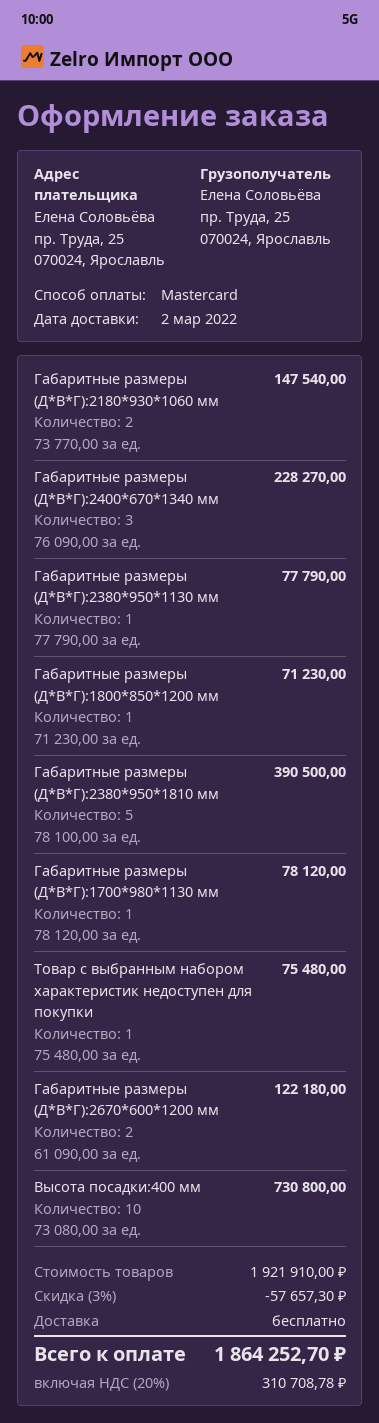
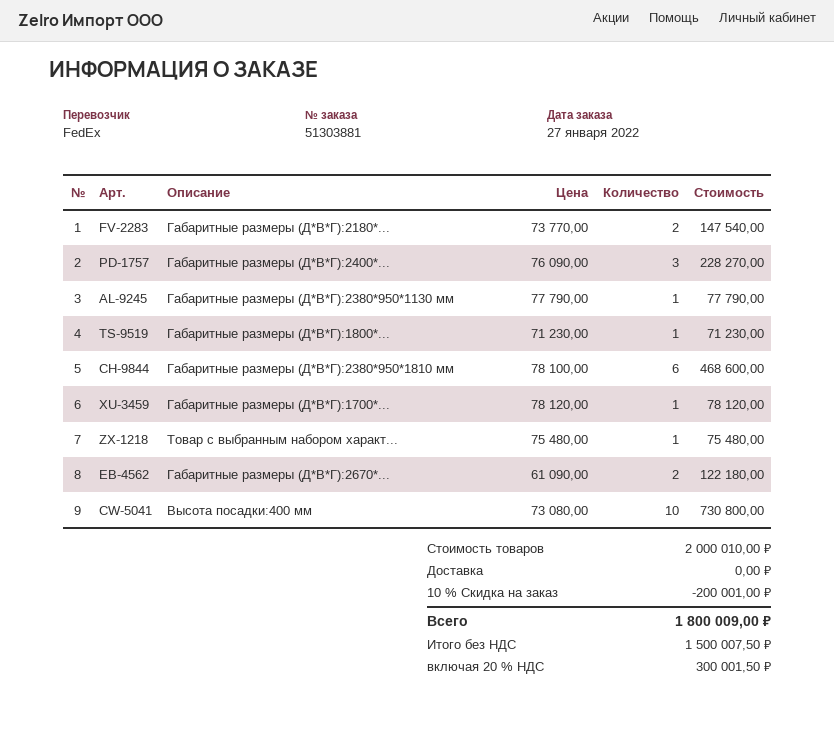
Габаритные размеры (Д*В*Г):2380*950*1810 мм: 5 x 78100.00 = 390500.00 -> 6 x 78100.00 = 468600.00
subtotal: 1921910.00 -> 2000010.00
discount: 3% = 57657.30 -> 10% = 200001.00
tax: 20% = 310708.78 -> 20% = 300001.50
total: 1864252.70 -> 1800009.00

